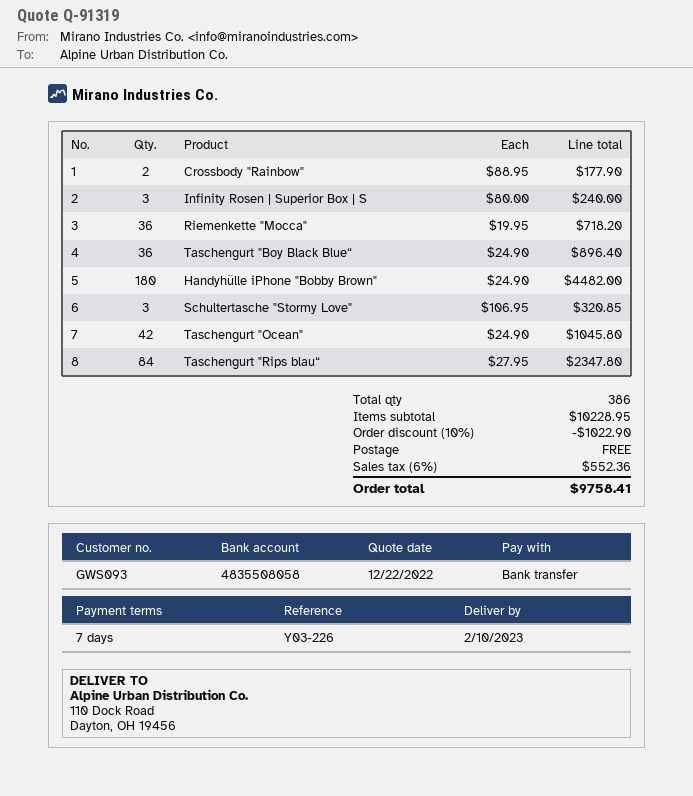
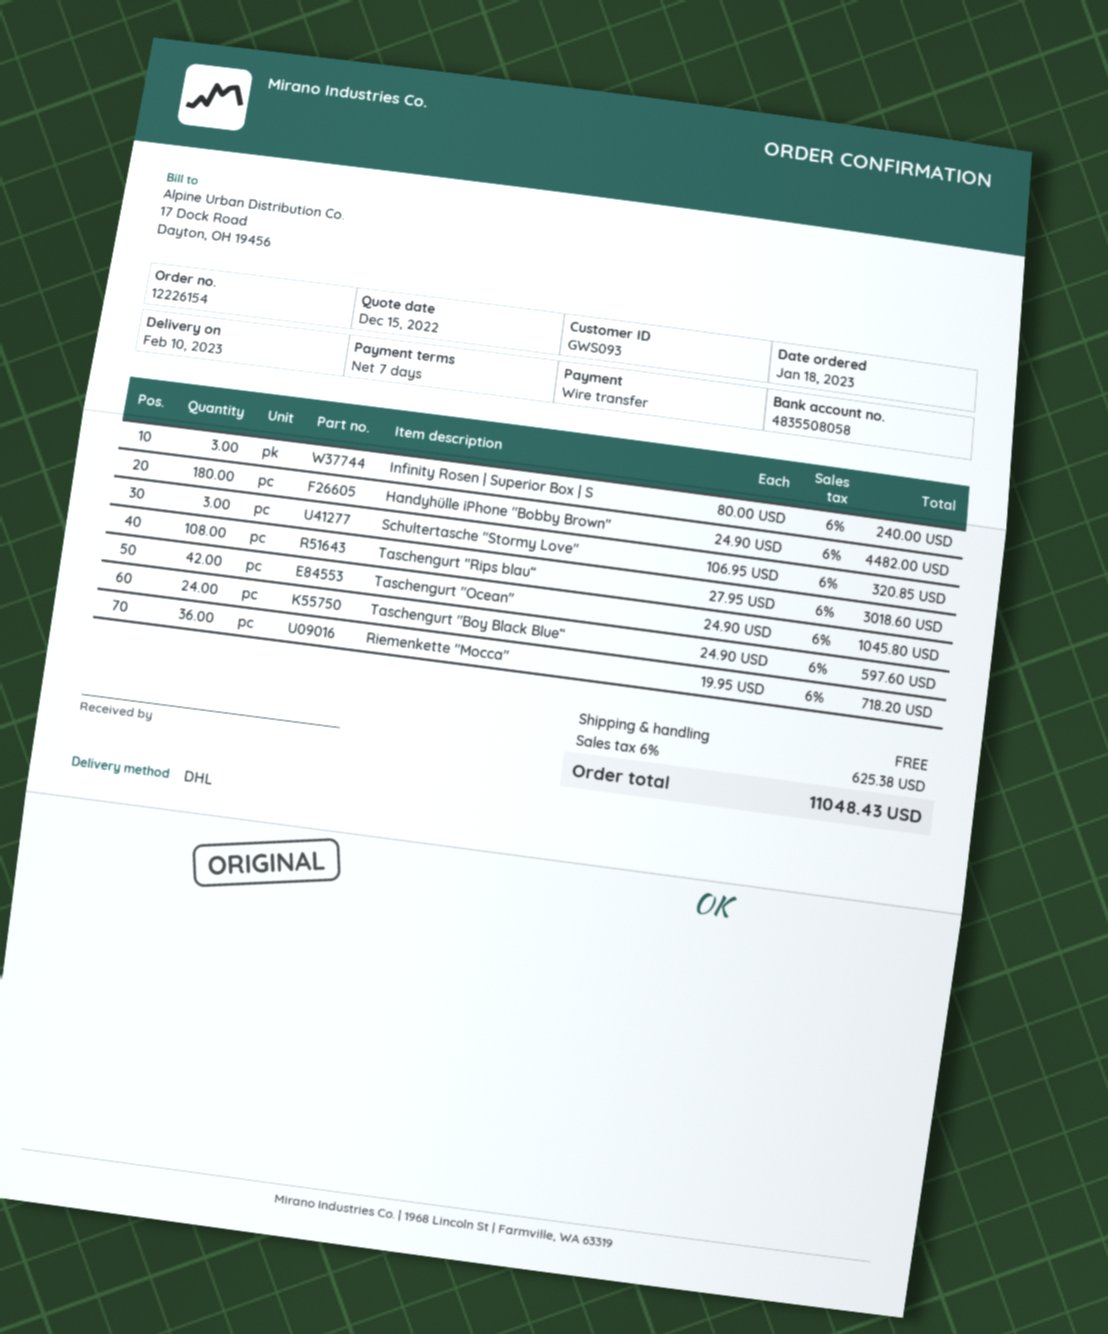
quote date: 2022-12-22 -> 2022-12-15
Crossbody "Rainbow": 2 x 88.95 = 177.90 -> none
Taschengurt "Boy Black Blue“: 36 x 24.90 = 896.40 -> 24 x 24.90 = 597.60
Taschengurt "Rips blau“: 84 x 27.95 = 2347.80 -> 108 x 27.95 = 3018.60
discount: 10% = 1022.90 -> none
tax: 6% = 552.36 -> 6% = 625.38
total: 9758.41 -> 11048.43

